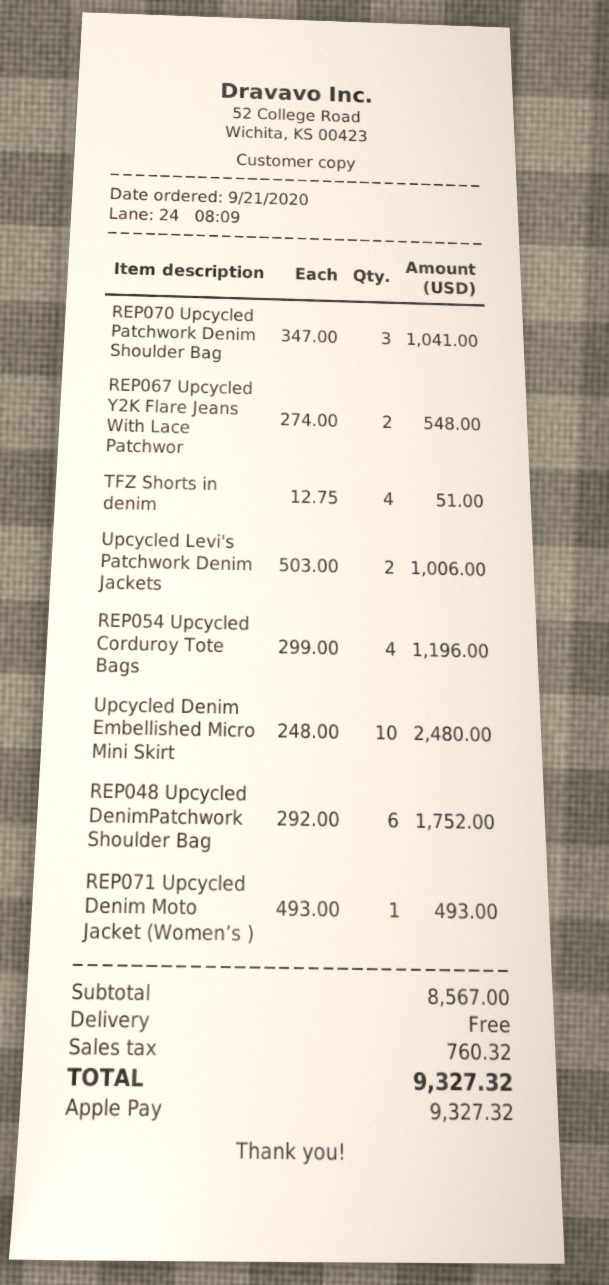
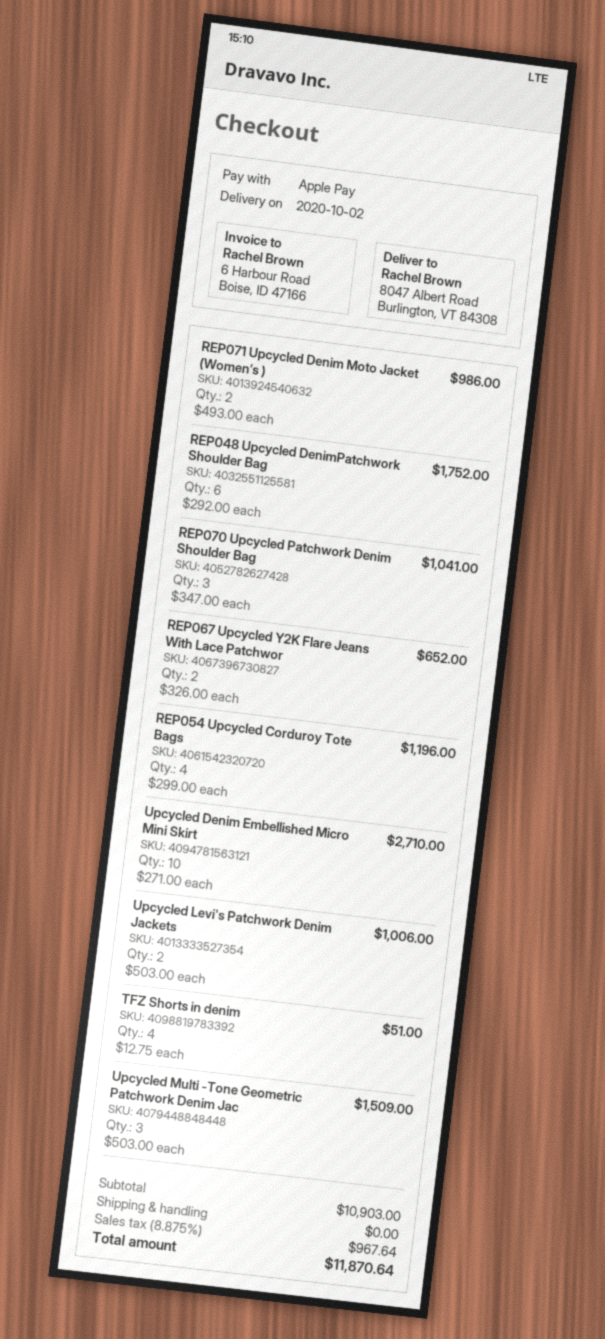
REP067 Upcycled Y2K Flare Jeans With Lace Patchwor: 2 x 274.00 = 548.00 -> 2 x 326.00 = 652.00
Upcycled Denim Embellished Micro Mini Skirt: 10 x 248.00 = 2480.00 -> 10 x 271.00 = 2710.00
REP071 Upcycled Denim Moto Jacket (Women’s ): 1 x 493.00 = 493.00 -> 2 x 493.00 = 986.00
Upcycled Multi -Tone Geometric Patchwork Denim Jac: none -> 3 x 503.00 = 1509.00
subtotal: 8567.00 -> 10903.00
tax: 760.32 -> 967.64
total: 9327.32 -> 11870.64

